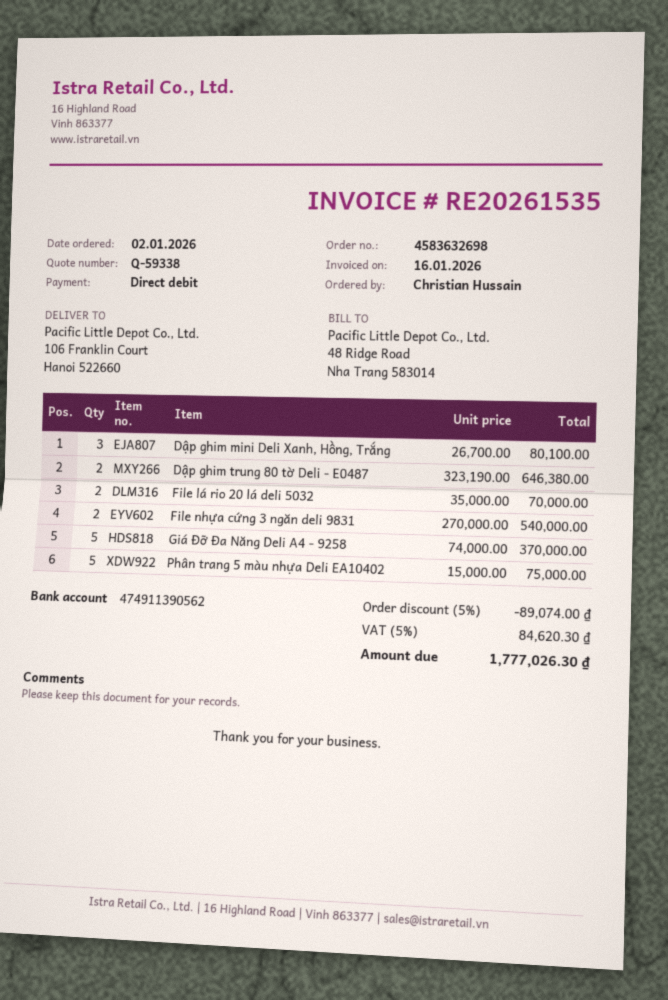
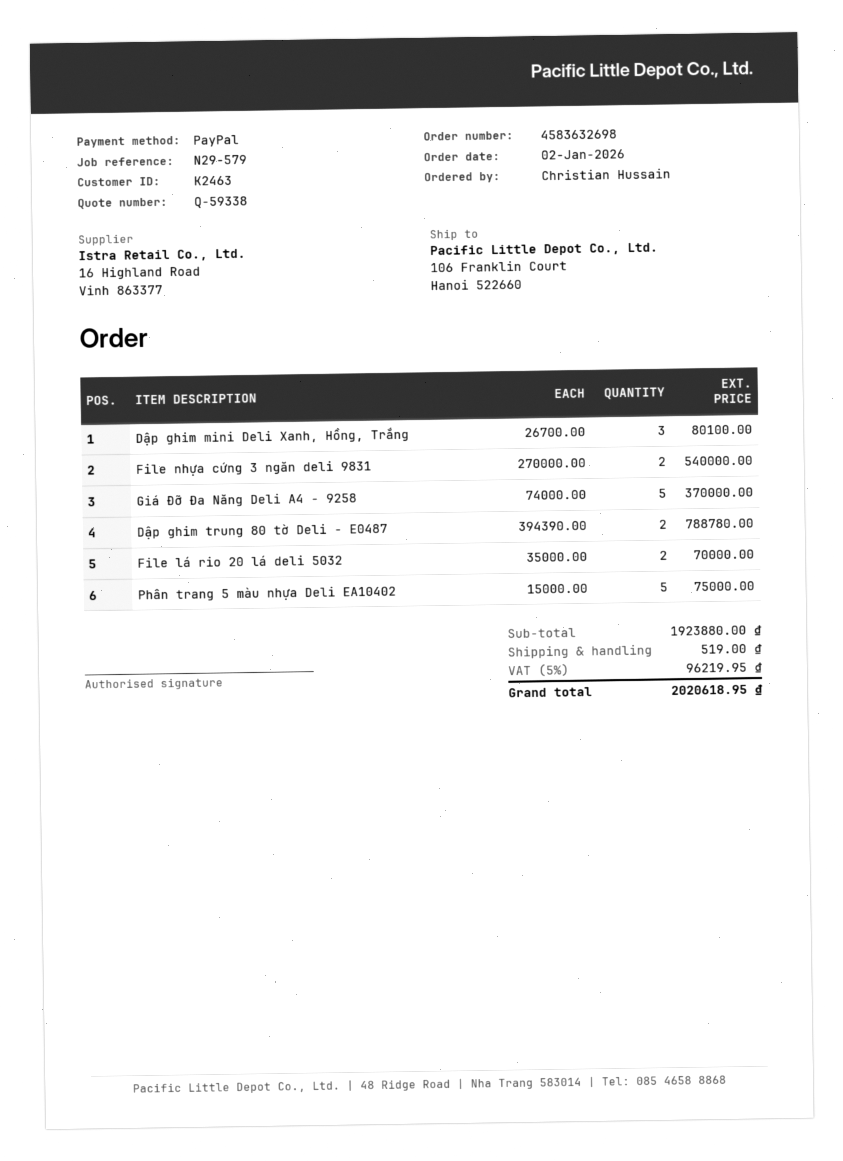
payment method: direct debit -> PayPal
Dập ghim trung 80 tờ Deli - E0487: 2 x 323190.00 = 646380.00 -> 2 x 394390.00 = 788780.00
discount: 5% = 89074.00 -> none
shipping: none -> 519.00
tax: 5% = 84620.30 -> 5% = 96219.95
total: 1777026.30 -> 2020618.95

